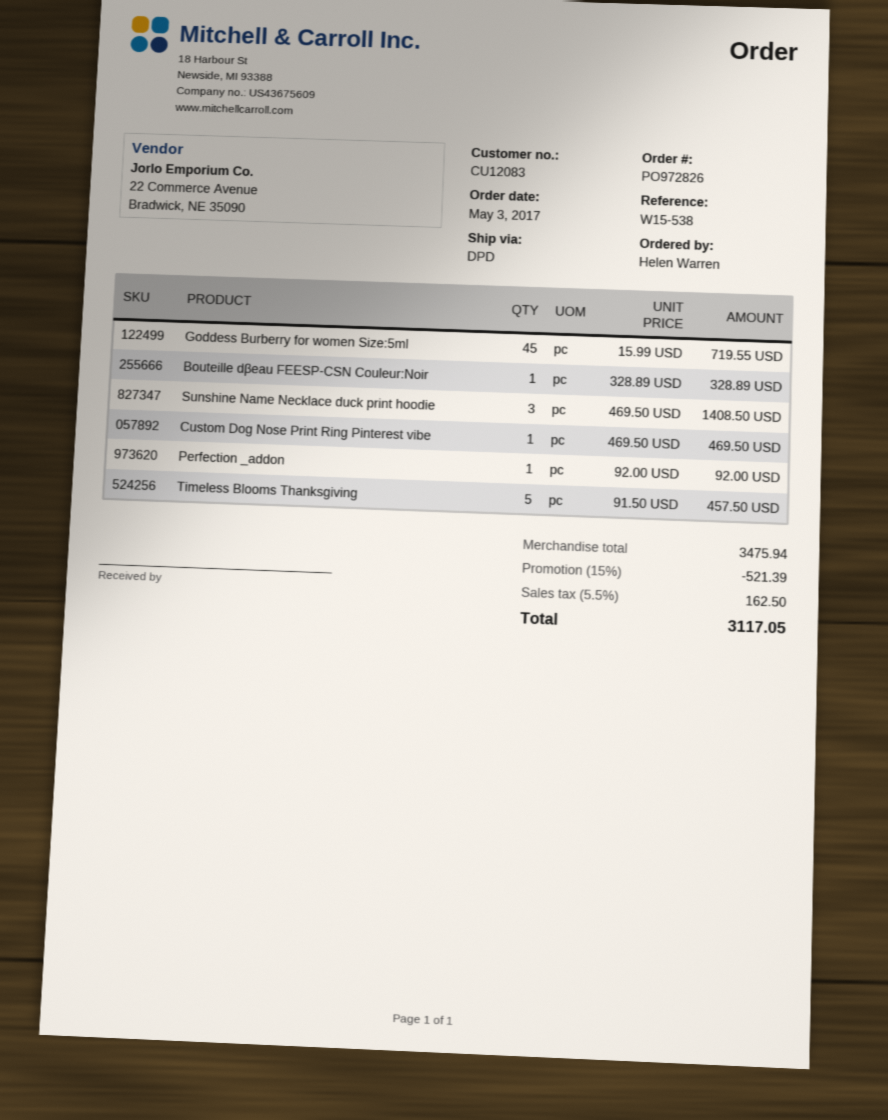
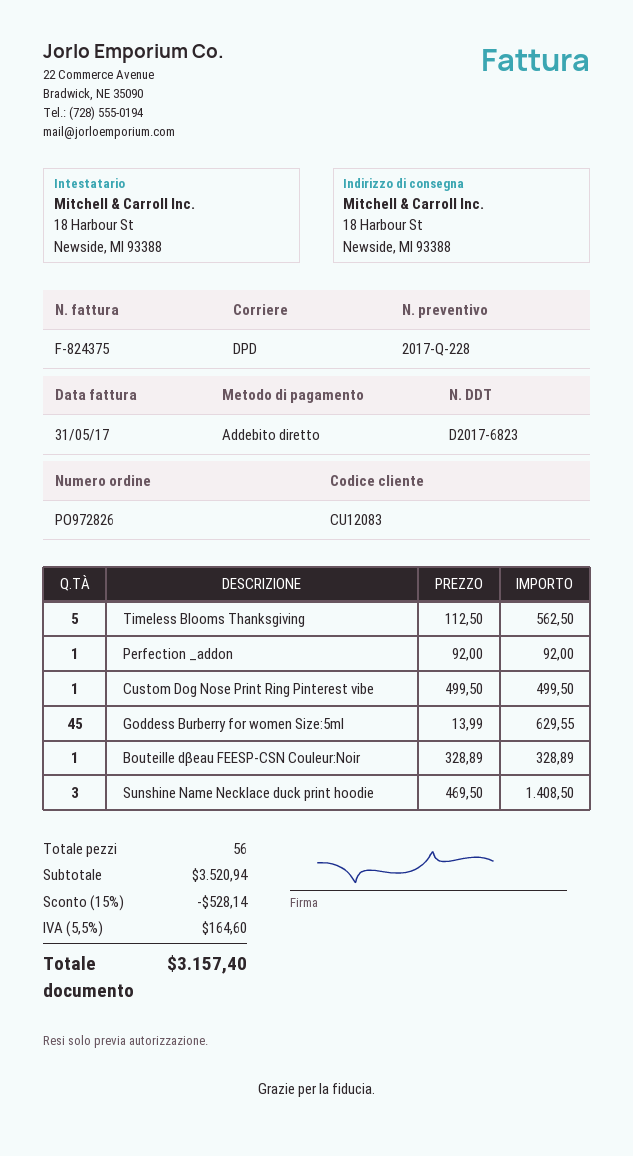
Goddess Burberry for women Size:5ml: 45 x 15.99 = 719.55 -> 45 x 13.99 = 629.55
Custom Dog Nose Print Ring Pinterest vibe: 1 x 469.50 = 469.50 -> 1 x 499.50 = 499.50
Timeless Blooms Thanksgiving: 5 x 91.50 = 457.50 -> 5 x 112.50 = 562.50
subtotal: 3475.94 -> 3520.94
discount: 15% = 521.39 -> 15% = 528.14
tax: 5.5% = 162.50 -> 5.5% = 164.60
total: 3117.05 -> 3157.40

